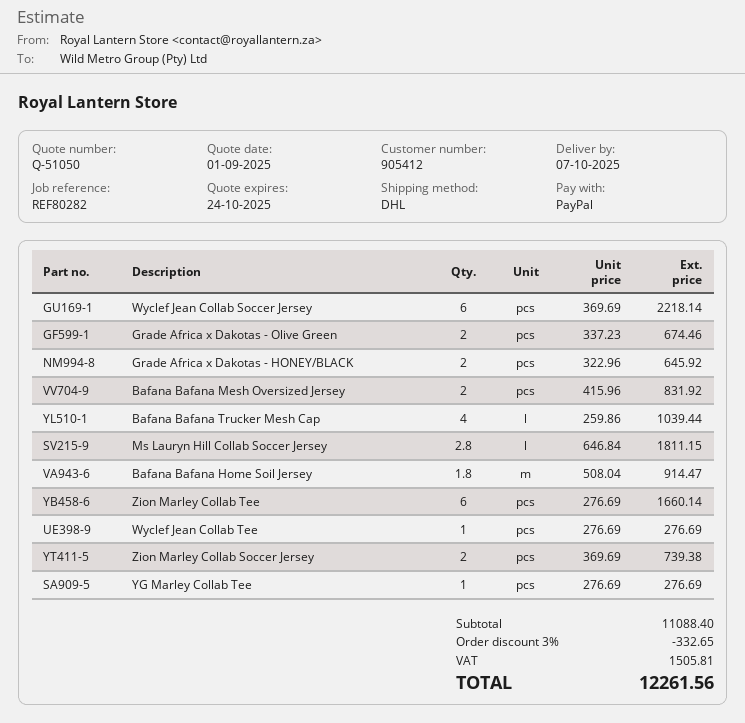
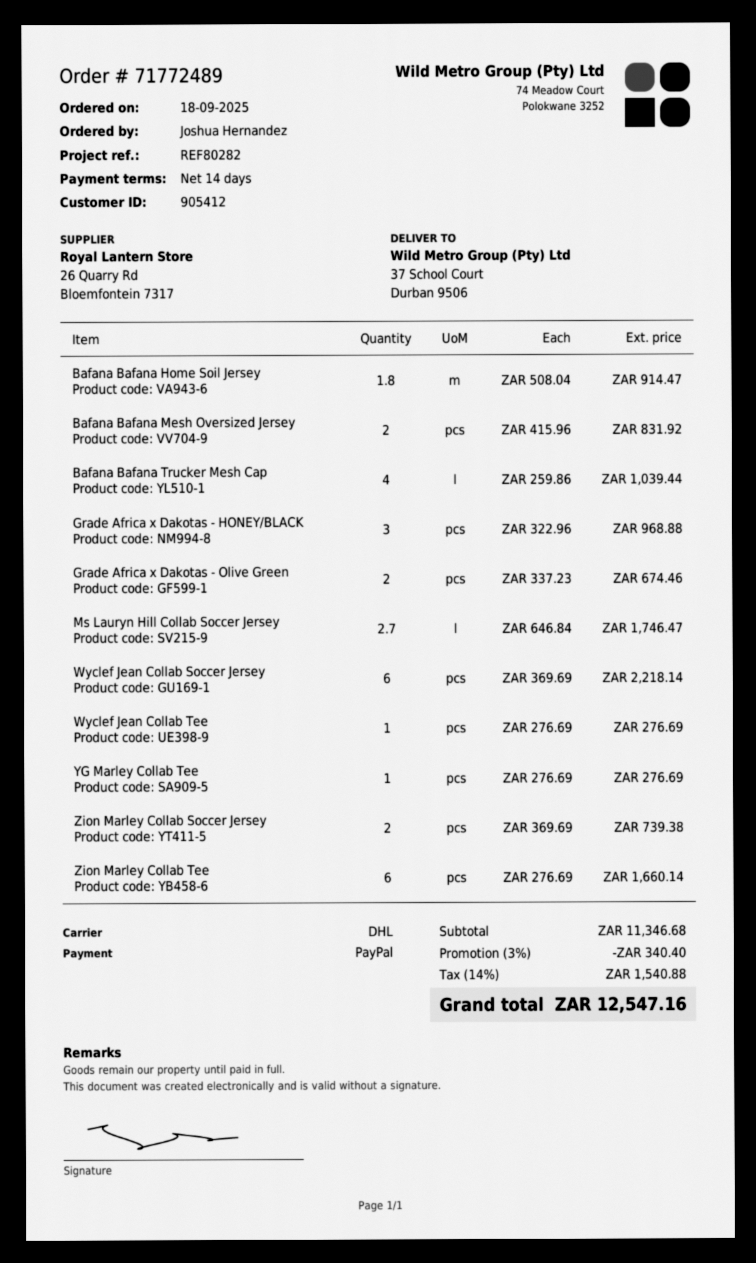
Grade Africa x Dakotas - HONEY/BLACK: 2 x 322.96 = 645.92 -> 3 x 322.96 = 968.88
Ms Lauryn Hill Collab Soccer Jersey: 2.8 x 646.84 = 1811.15 -> 2.7 x 646.84 = 1746.47
subtotal: 11088.40 -> 11346.68
discount: 3% = 332.65 -> 3% = 340.40
tax: 1505.81 -> 1540.88
total: 12261.56 -> 12547.16

